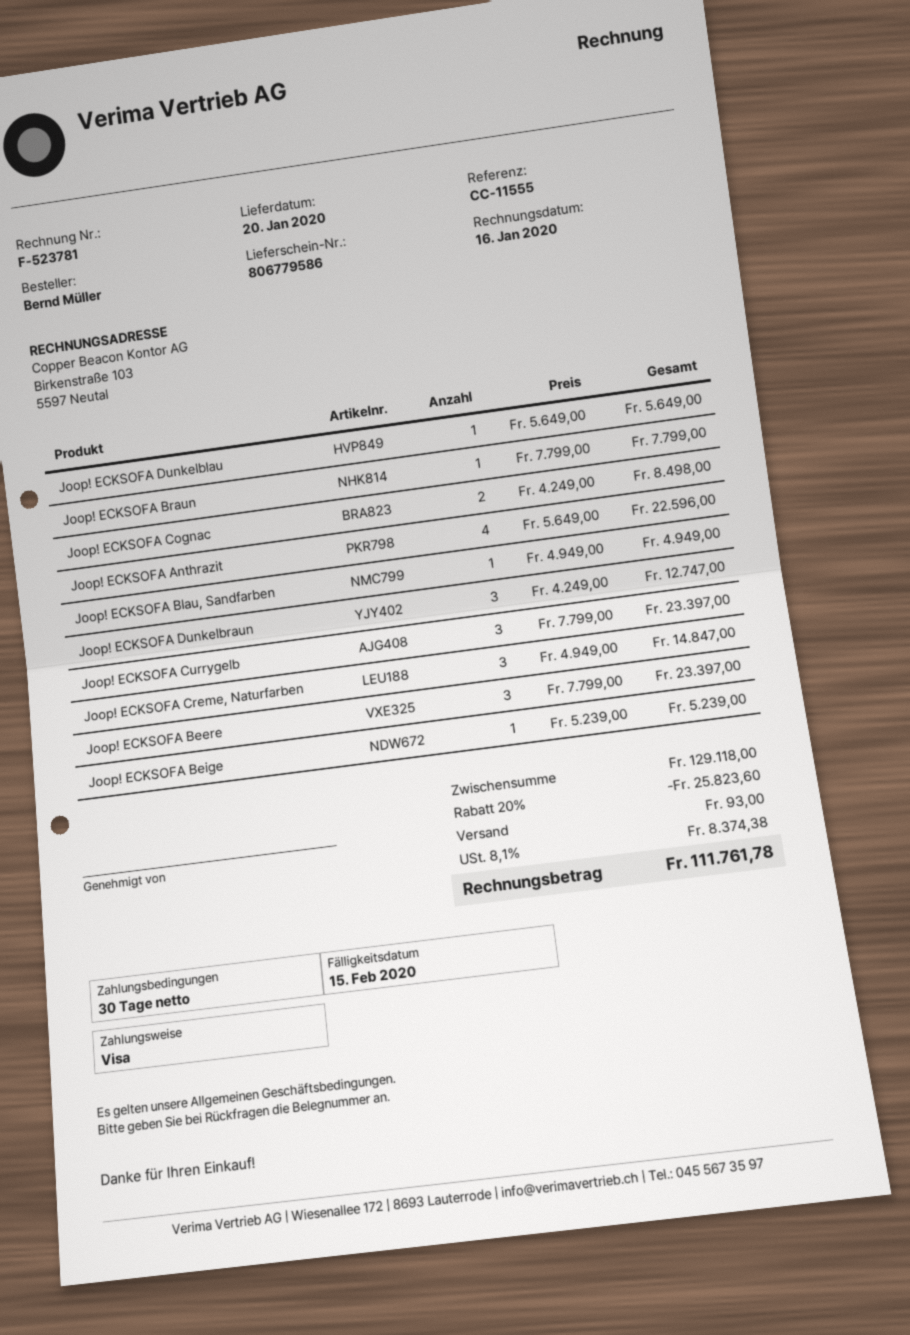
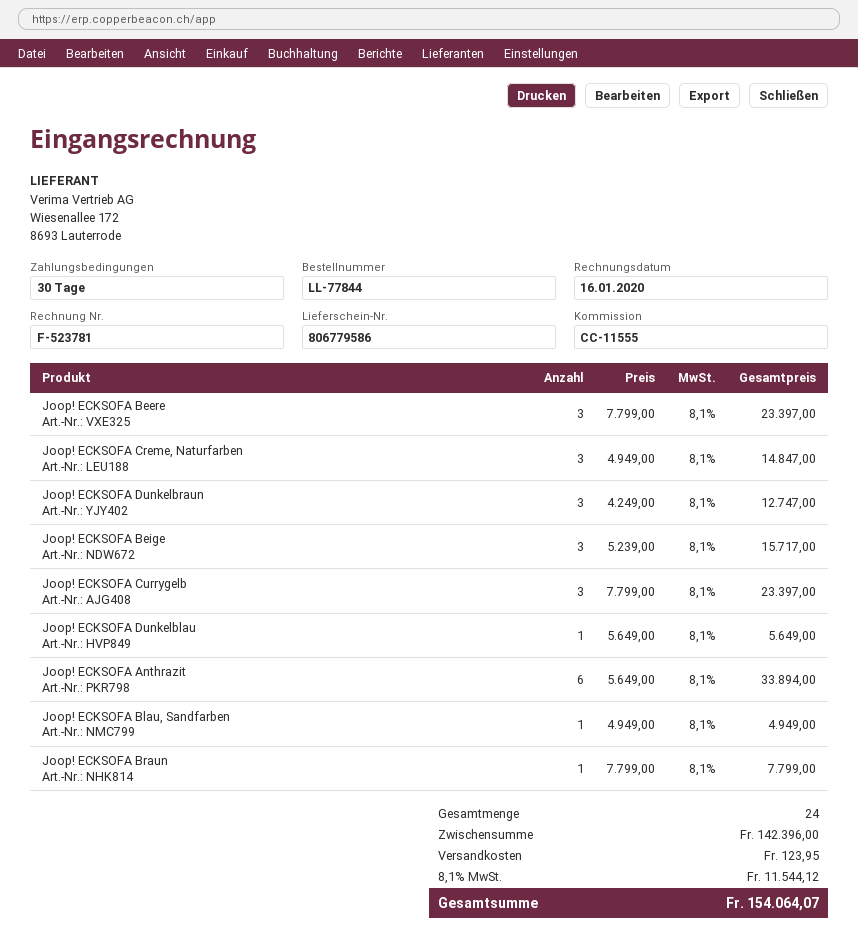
Joop! ECKSOFA Cognac: 2 x 4249.00 = 8498.00 -> none
Joop! ECKSOFA Anthrazit: 4 x 5649.00 = 22596.00 -> 6 x 5649.00 = 33894.00
Joop! ECKSOFA Beige: 1 x 5239.00 = 5239.00 -> 3 x 5239.00 = 15717.00
subtotal: 129118.00 -> 142396.00
discount: 20% = 25823.60 -> none
shipping: 93.00 -> 123.95
tax: 8.1% = 8374.38 -> 8.1% = 11544.12
total: 111761.78 -> 154064.07

